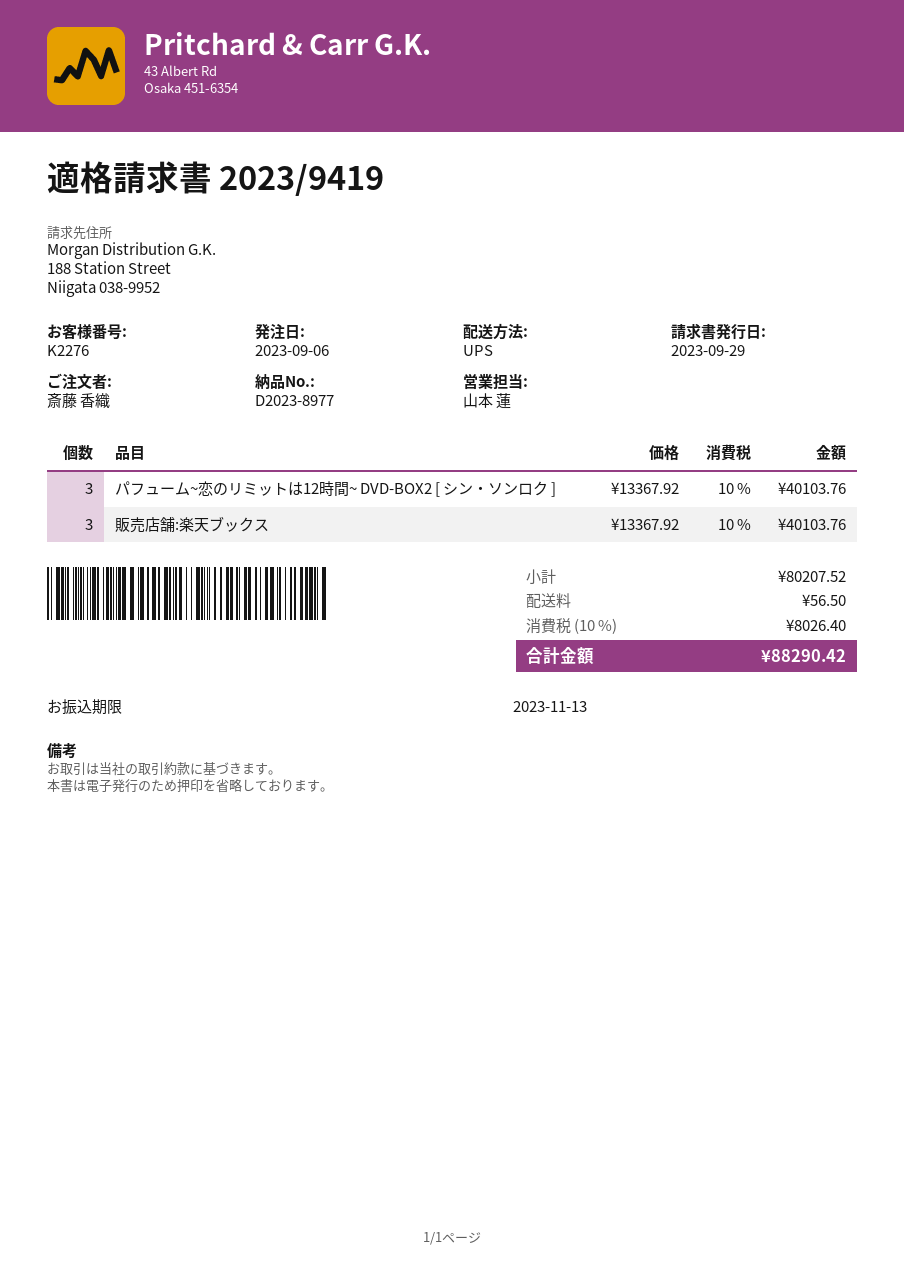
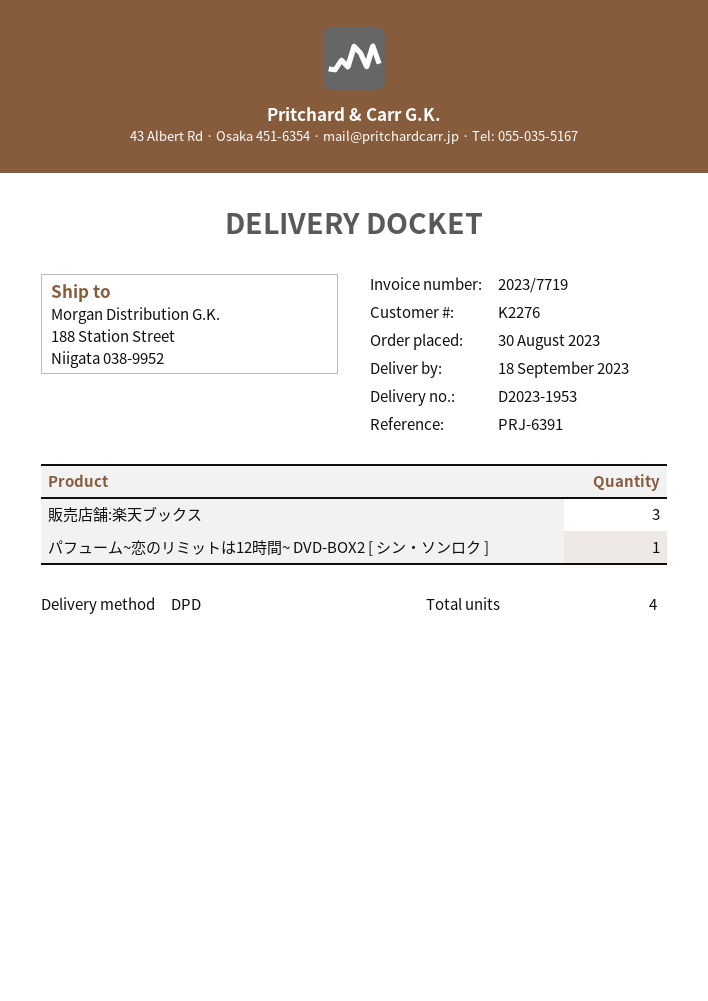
order date: 2023-09-06 -> 2023-08-30
delivery note number: D2023-8977 -> D2023-1953
invoice number: 2023/9419 -> 2023/7719
shipping method: UPS -> DPD
パフューム~恋のリミットは12時間~ DVD-BOX2 [ シン・ソンロク ]: 3 -> 1

